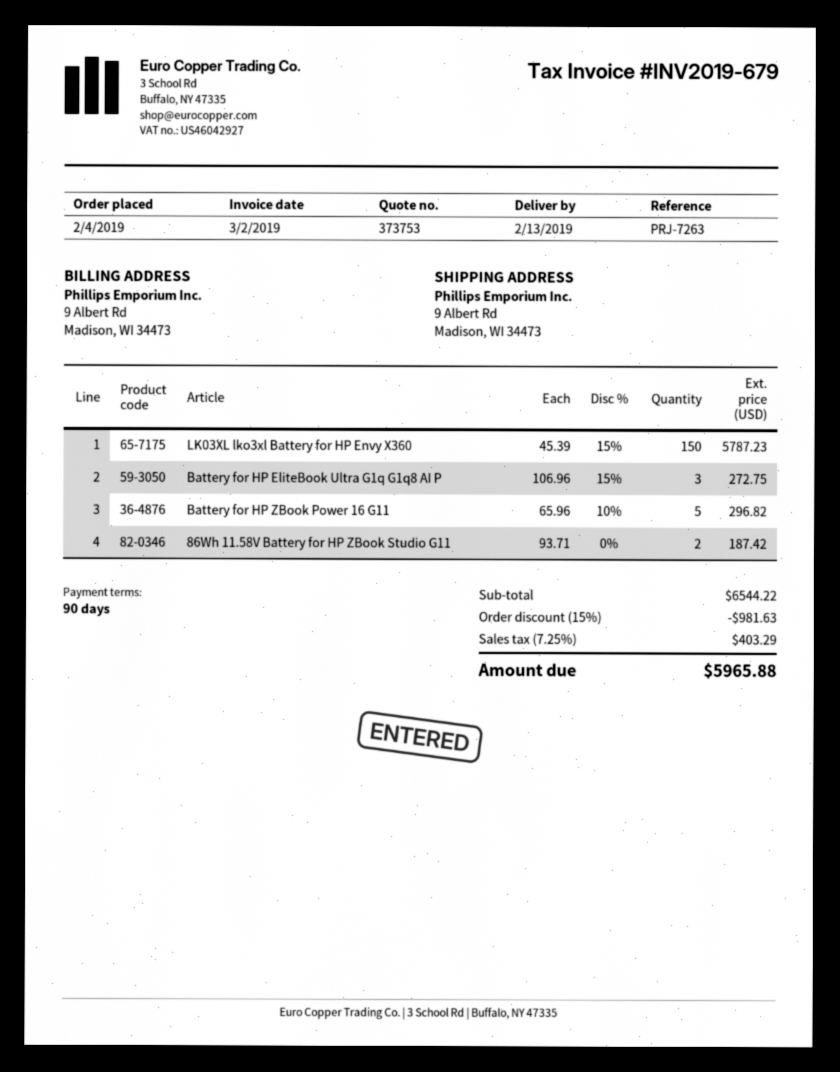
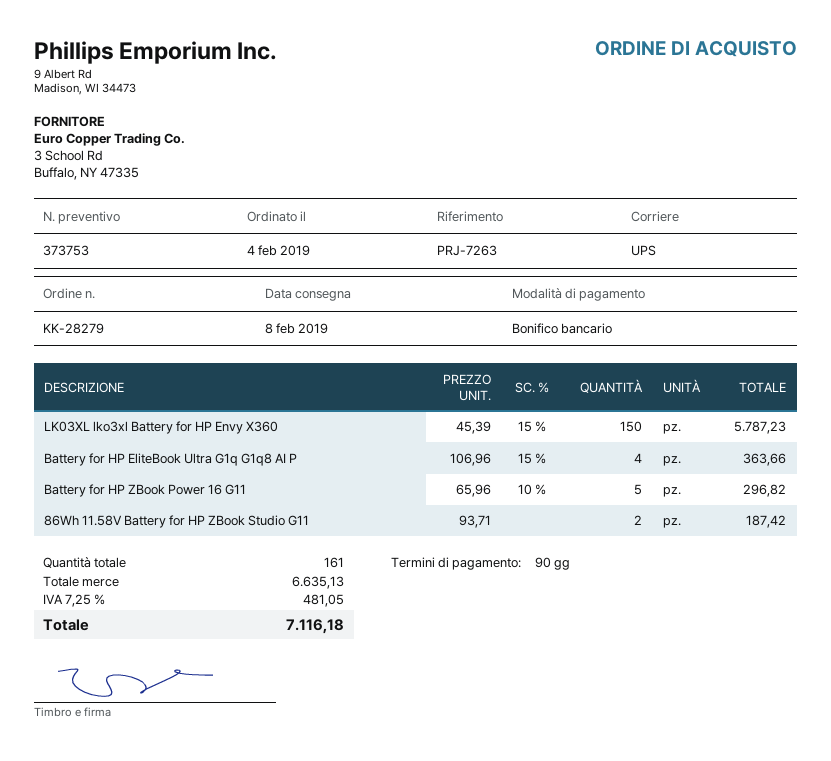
delivery date: 2019-02-13 -> 2019-02-08
Battery for HP EliteBook Ultra G1q G1q8 AI P: 3 x 106.96 - 15% = 272.75 -> 4 x 106.96 - 15% = 363.66
subtotal: 6544.22 -> 6635.13
discount: 15% = 981.63 -> none
tax: 7.25% = 403.29 -> 7.25% = 481.05
total: 5965.88 -> 7116.18

